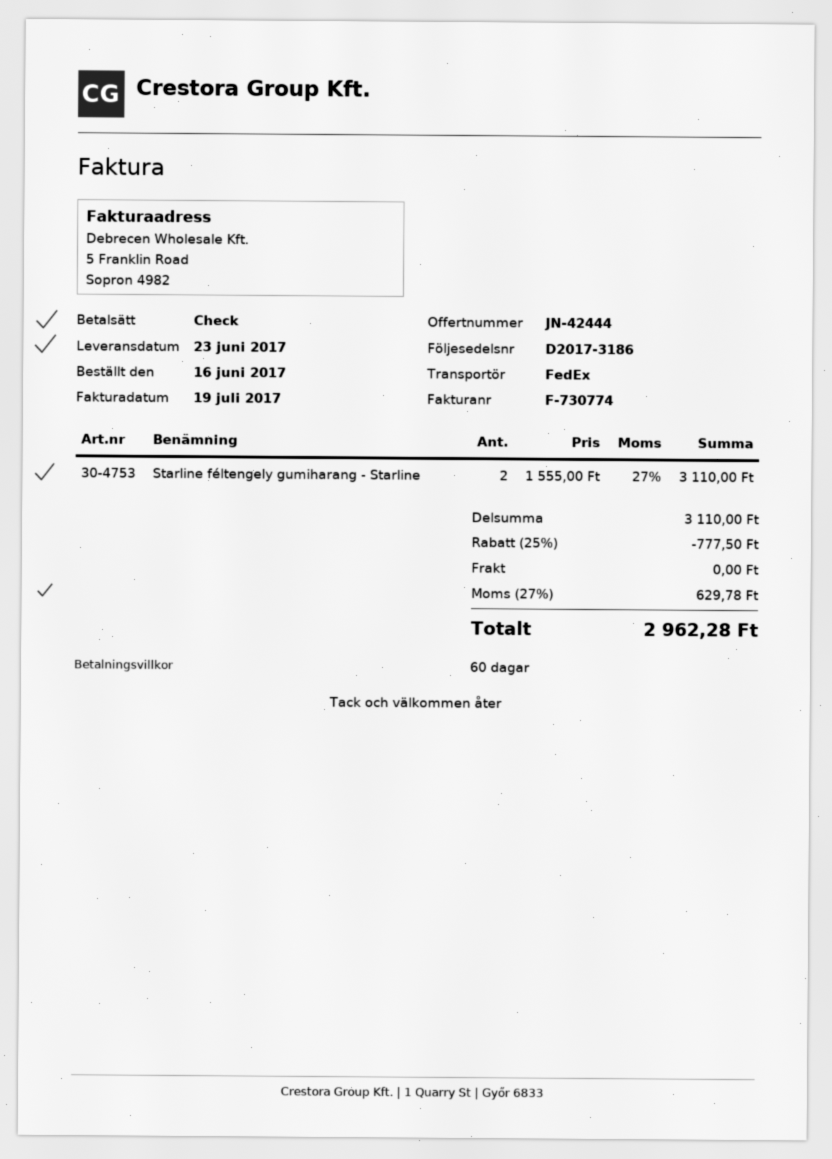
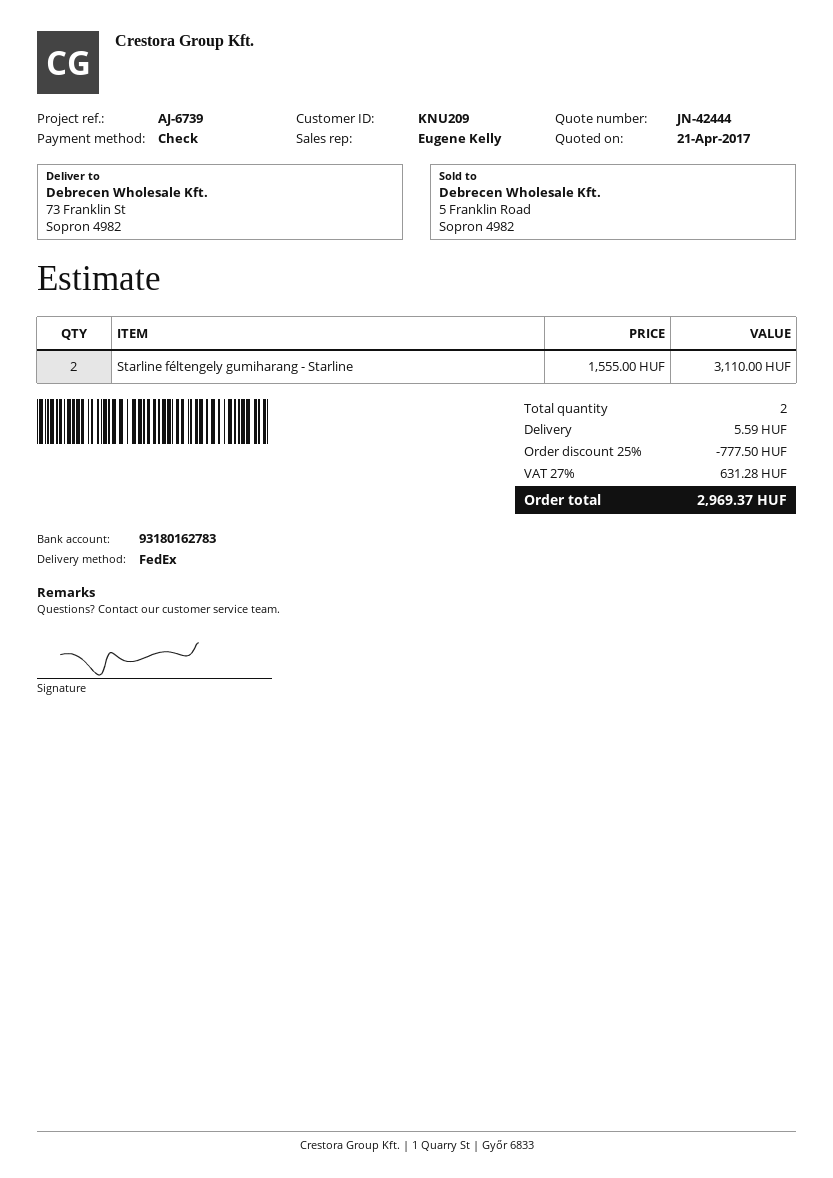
shipping: 0.00 -> 5.59
tax: 27% = 629.78 -> 27% = 631.28
total: 2962.28 -> 2969.37

